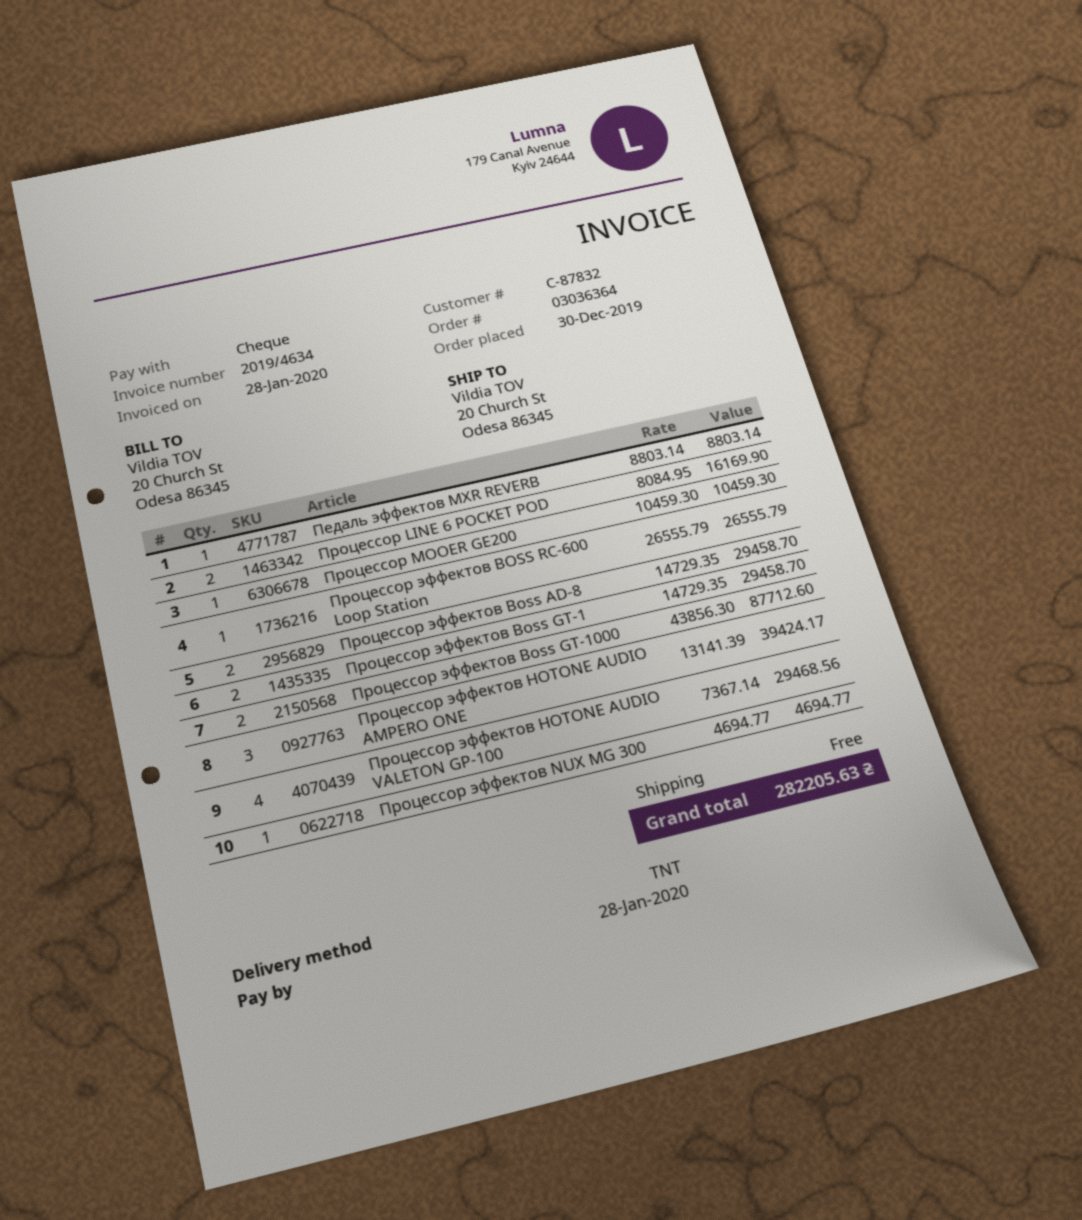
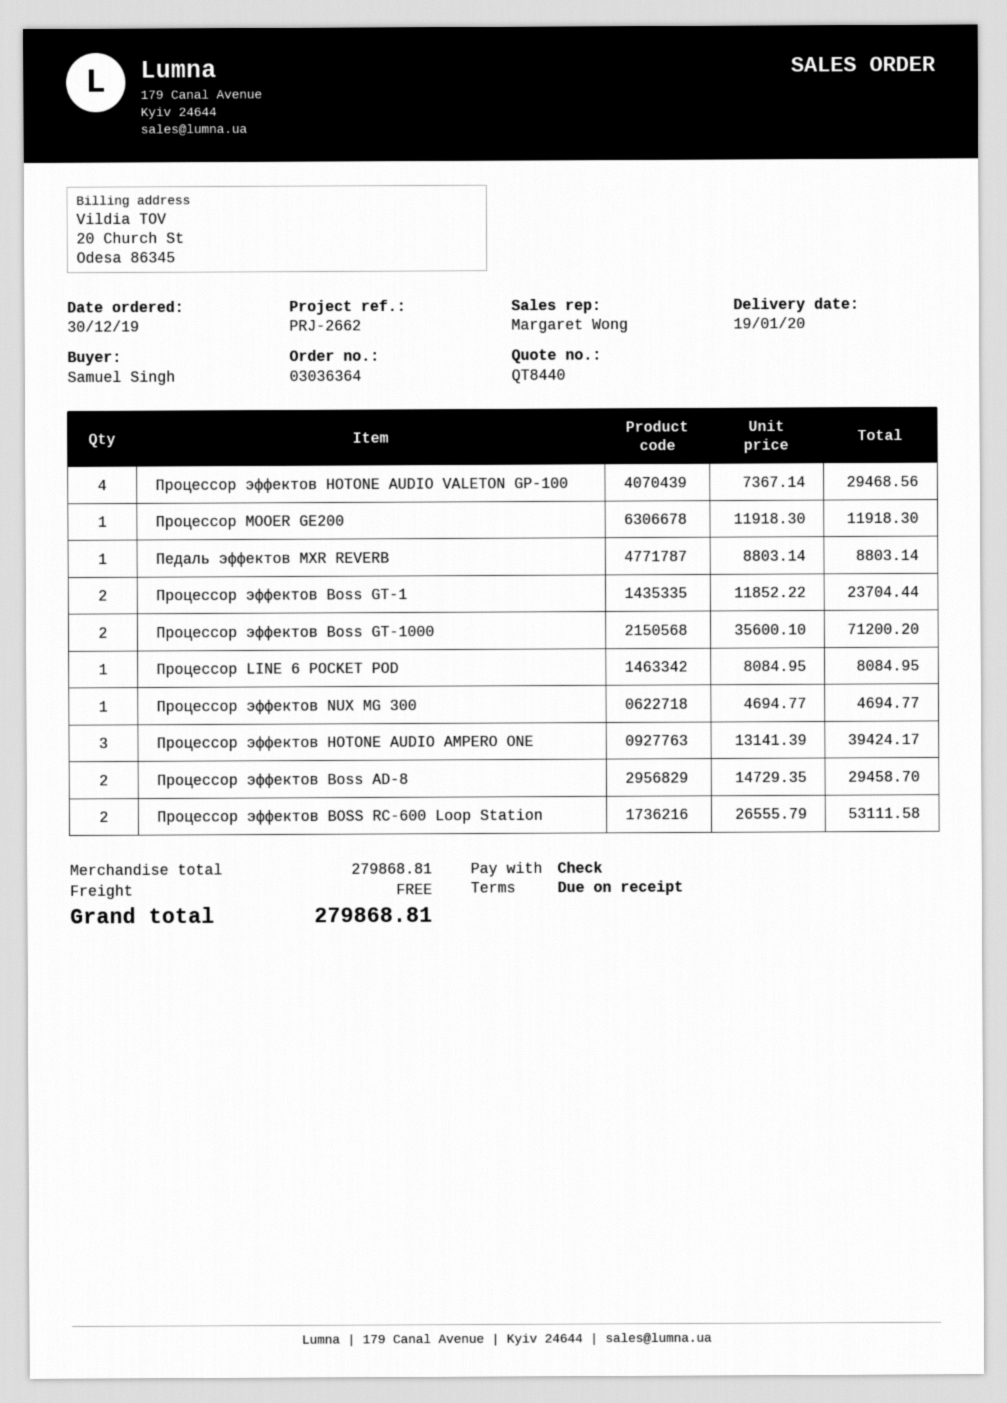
Процессор LINE 6 POCKET POD: 2 x 8084.95 = 16169.90 -> 1 x 8084.95 = 8084.95
Процессор MOOER GE200: 1 x 10459.30 = 10459.30 -> 1 x 11918.30 = 11918.30
Процессор эффектов BOSS RC-600 Loop Station: 1 x 26555.79 = 26555.79 -> 2 x 26555.79 = 53111.58
Процессор эффектов Boss GT-1: 2 x 14729.35 = 29458.70 -> 2 x 11852.22 = 23704.44
Процессор эффектов Boss GT-1000: 2 x 43856.30 = 87712.60 -> 2 x 35600.10 = 71200.20
total: 282205.63 -> 279868.81

